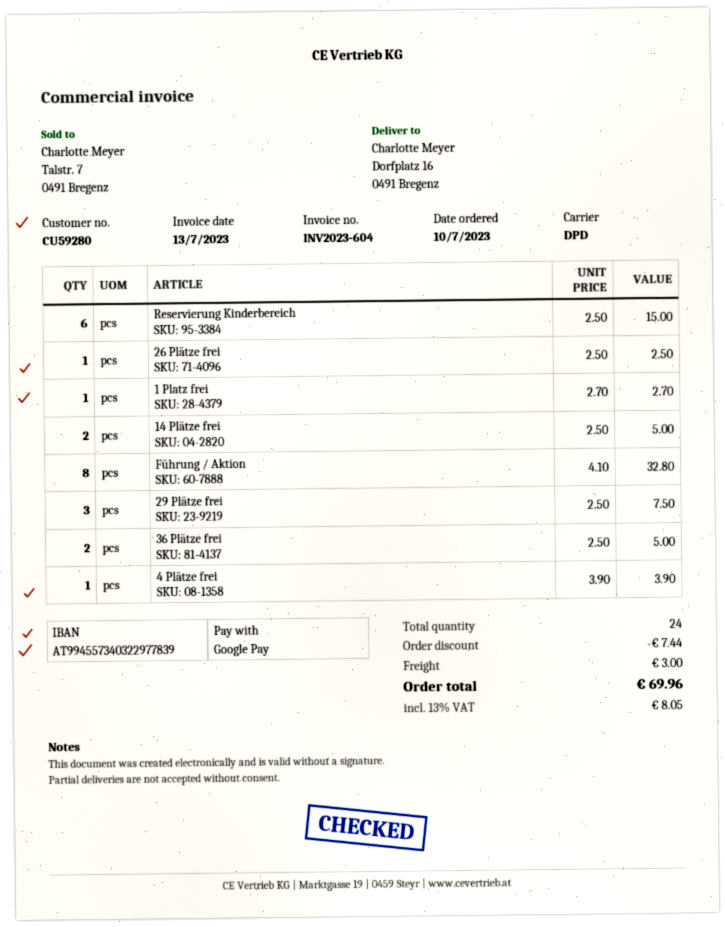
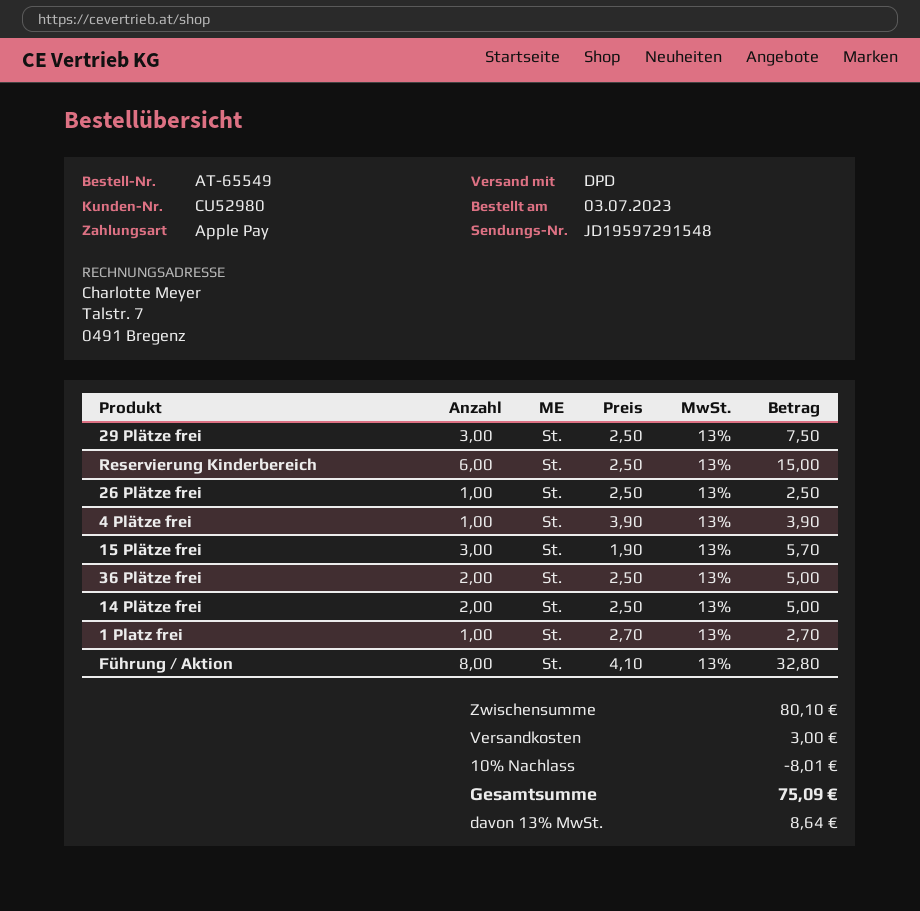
order date: 2023-07-10 -> 2023-07-03
customer number: CU59280 -> CU52980
payment method: Google Pay -> Apple Pay
15 Plätze frei: none -> 3 x 1.90 = 5.70
discount: 7.44 -> 8.01
tax: 13% = 8.05 -> 13% = 8.64
total: 69.96 -> 75.09

